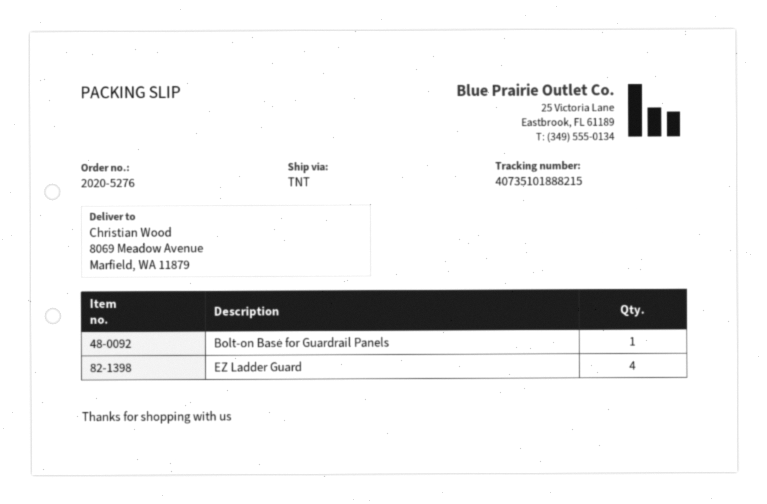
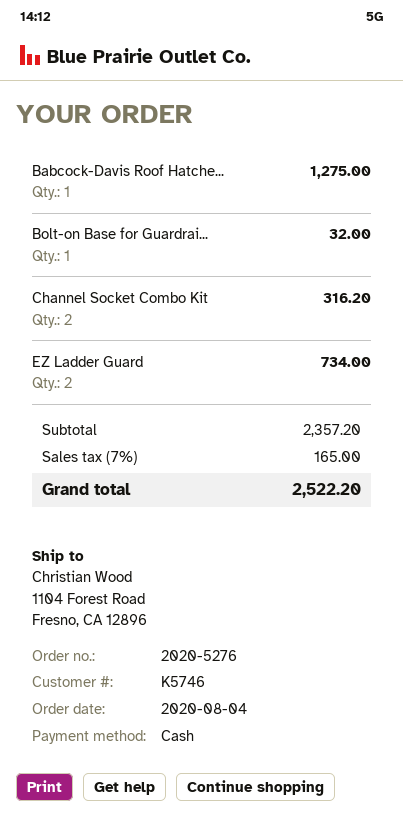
ship to: 8069 Meadow Avenue, Marfield, WA 11879 -> 1104 Forest Road, Fresno, CA 12896
EZ Ladder Guard: 4 -> 2
Babcock-Davis Roof Hatche...: none -> 1
Channel Socket Combo Kit: none -> 2

